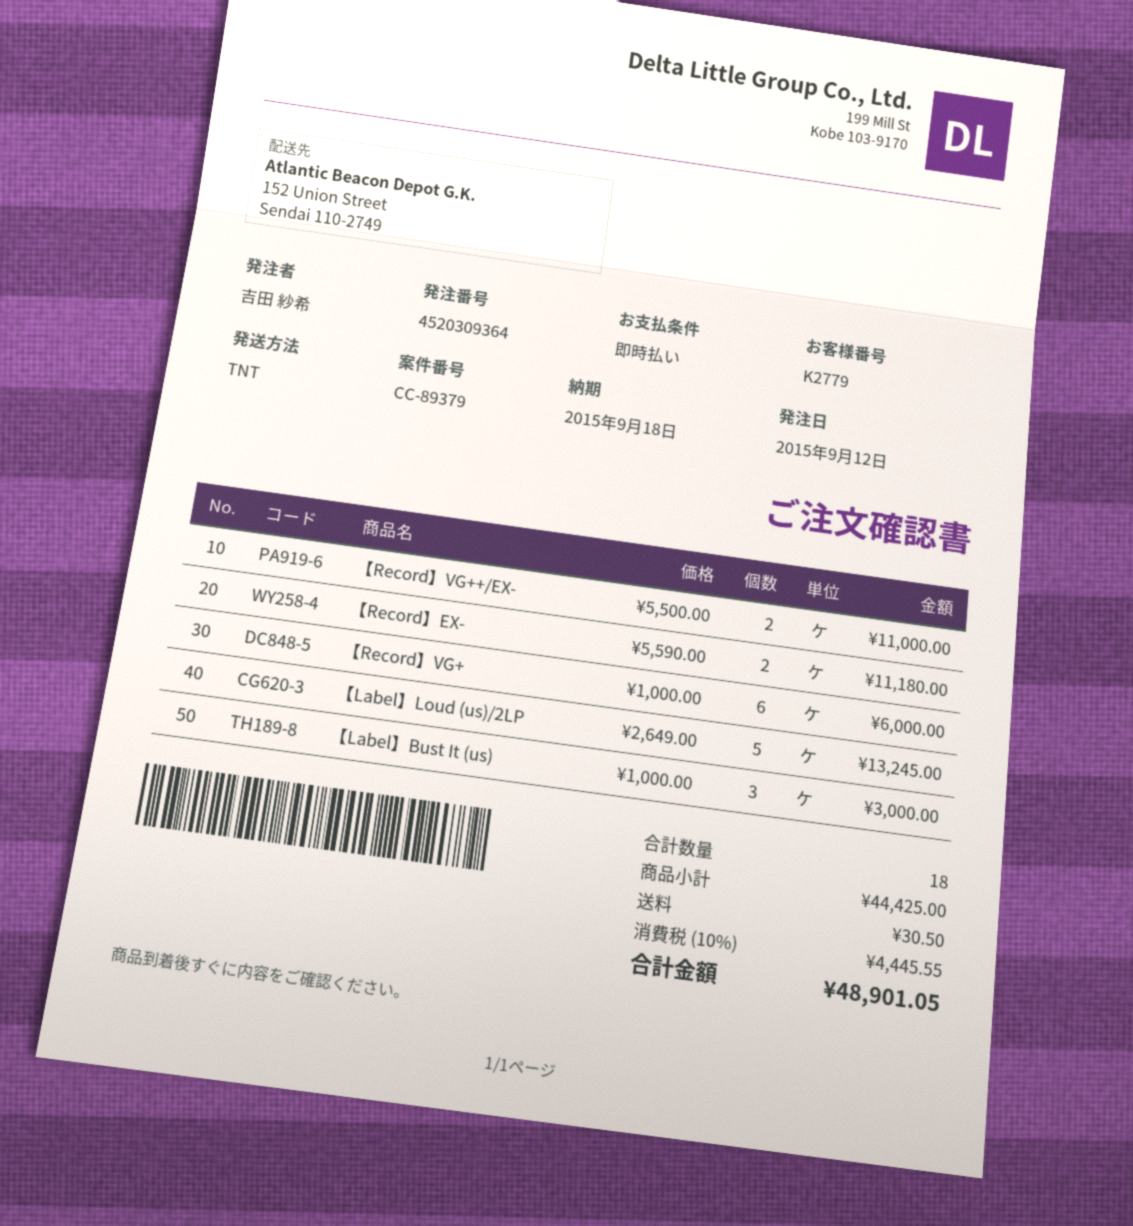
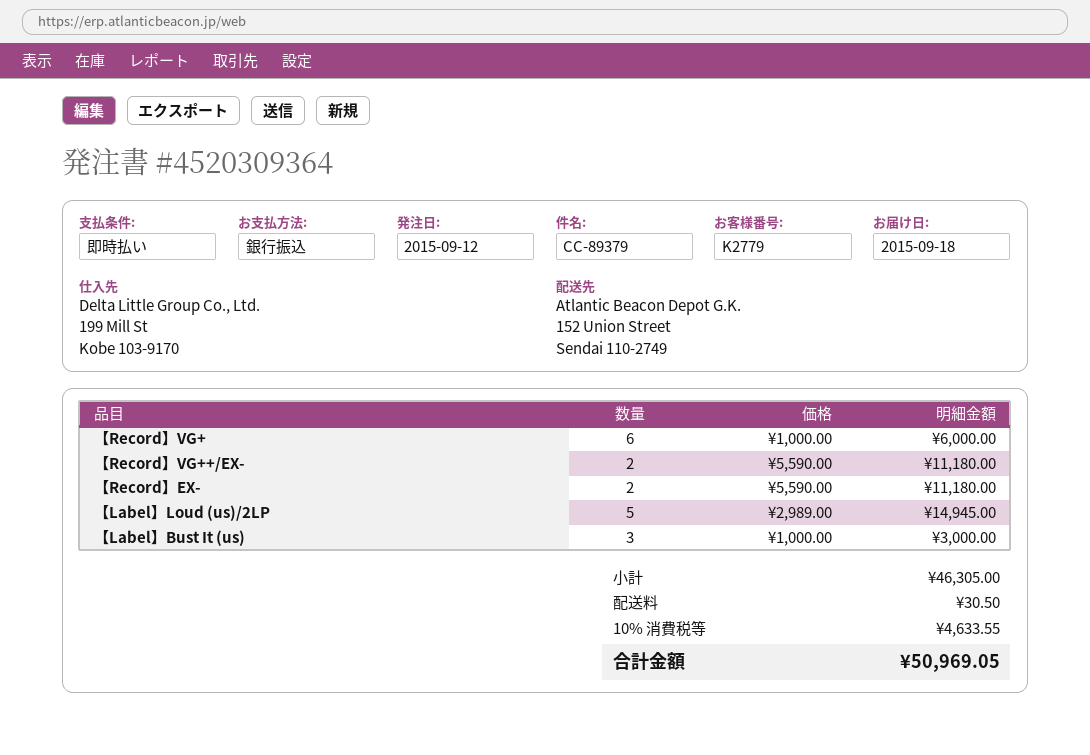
【Record】VG++/EX-: 2 x 5500.00 = 11000.00 -> 2 x 5590.00 = 11180.00
【Label】Loud (us)/2LP: 5 x 2649.00 = 13245.00 -> 5 x 2989.00 = 14945.00
subtotal: 44425.00 -> 46305.00
tax: 10% = 4445.55 -> 10% = 4633.55
total: 48901.05 -> 50969.05

